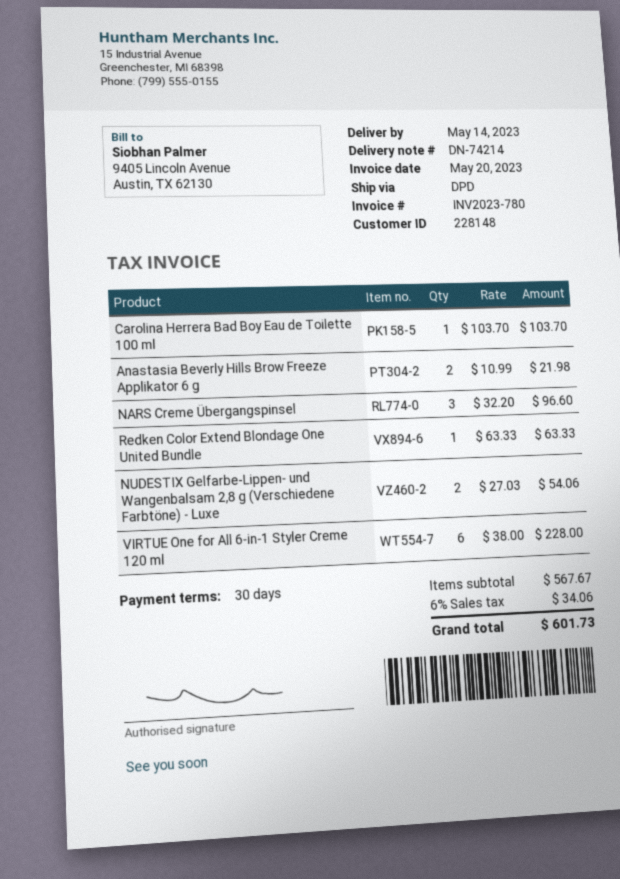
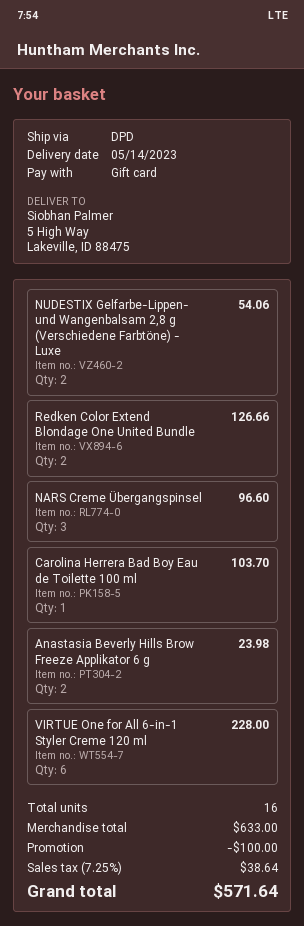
Anastasia Beverly Hills Brow Freeze Applikator 6 g: 2 for 21.98 -> 2 for 23.98
Redken Color Extend Blondage One United Bundle: 1 for 63.33 -> 2 for 126.66
subtotal: 567.67 -> 633.00
discount: none -> 100.00
tax: 6% = 34.06 -> 7.25% = 38.64
total: 601.73 -> 571.64

